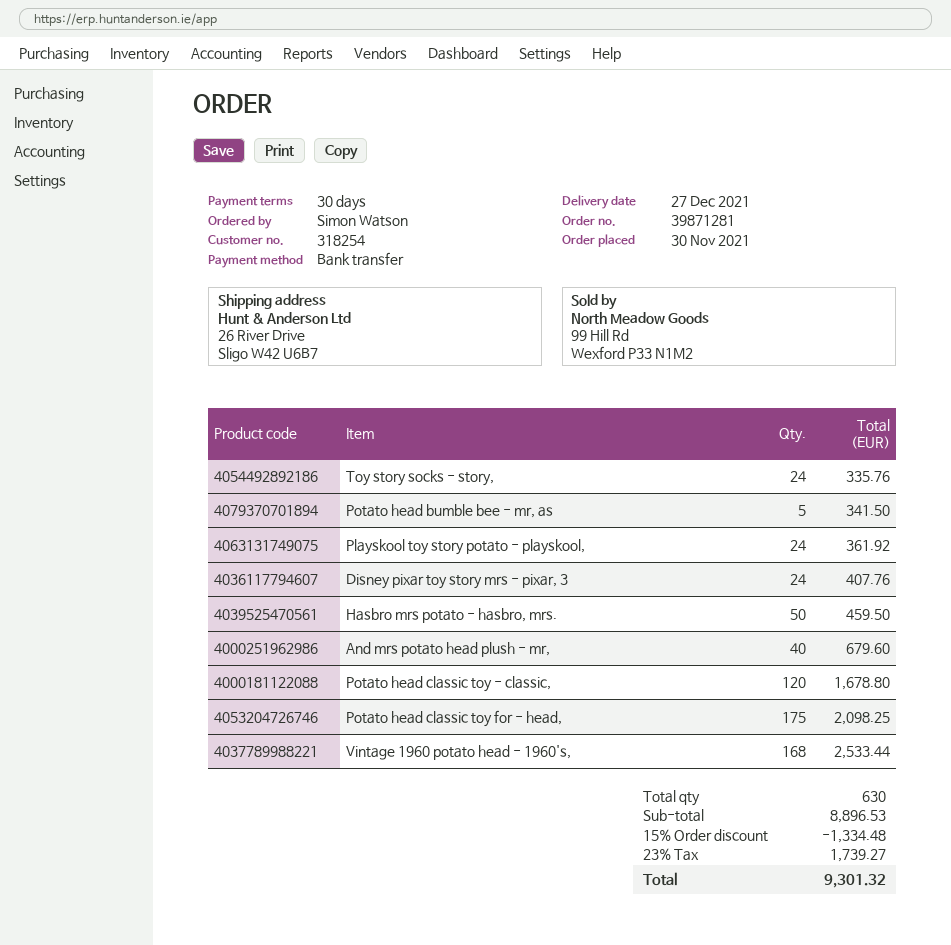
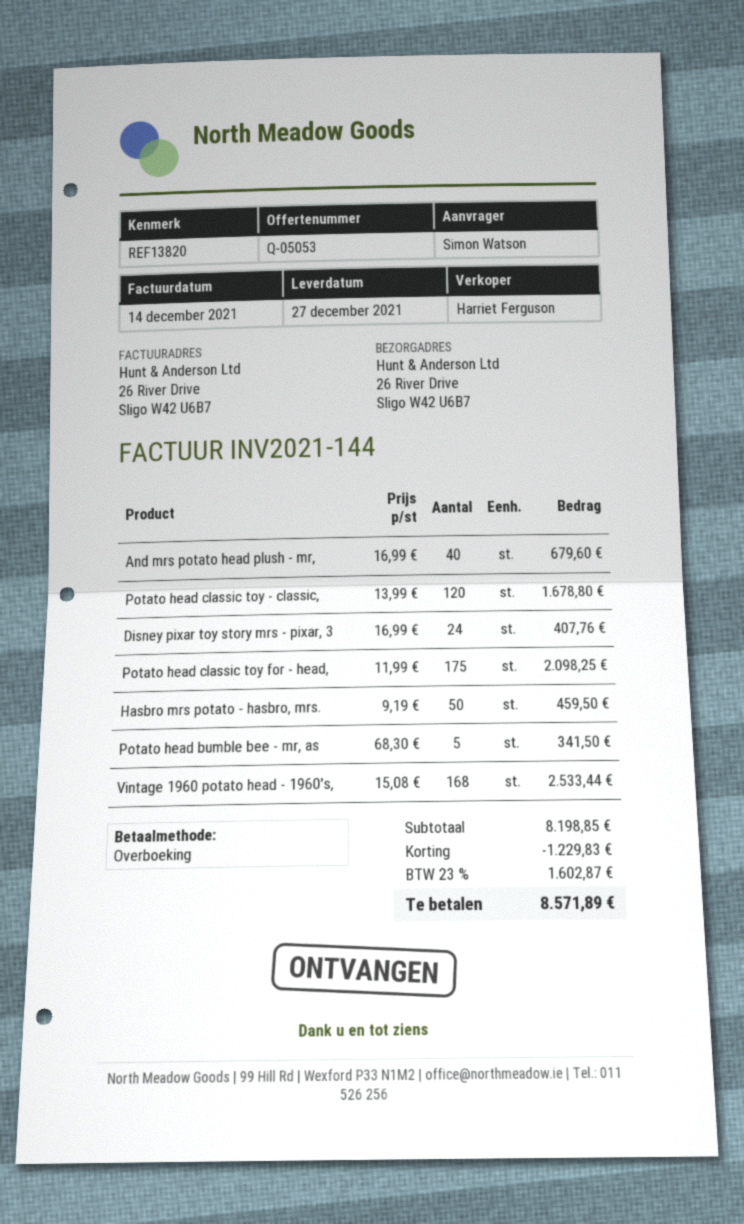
Toy story socks - story,: 24 for 335.76 -> none
Playskool toy story potato - playskool,: 24 for 361.92 -> none
subtotal: 8896.53 -> 8198.85
discount: 1334.48 -> 1229.83
tax: 23% = 1739.27 -> 23% = 1602.87
total: 9301.32 -> 8571.89

